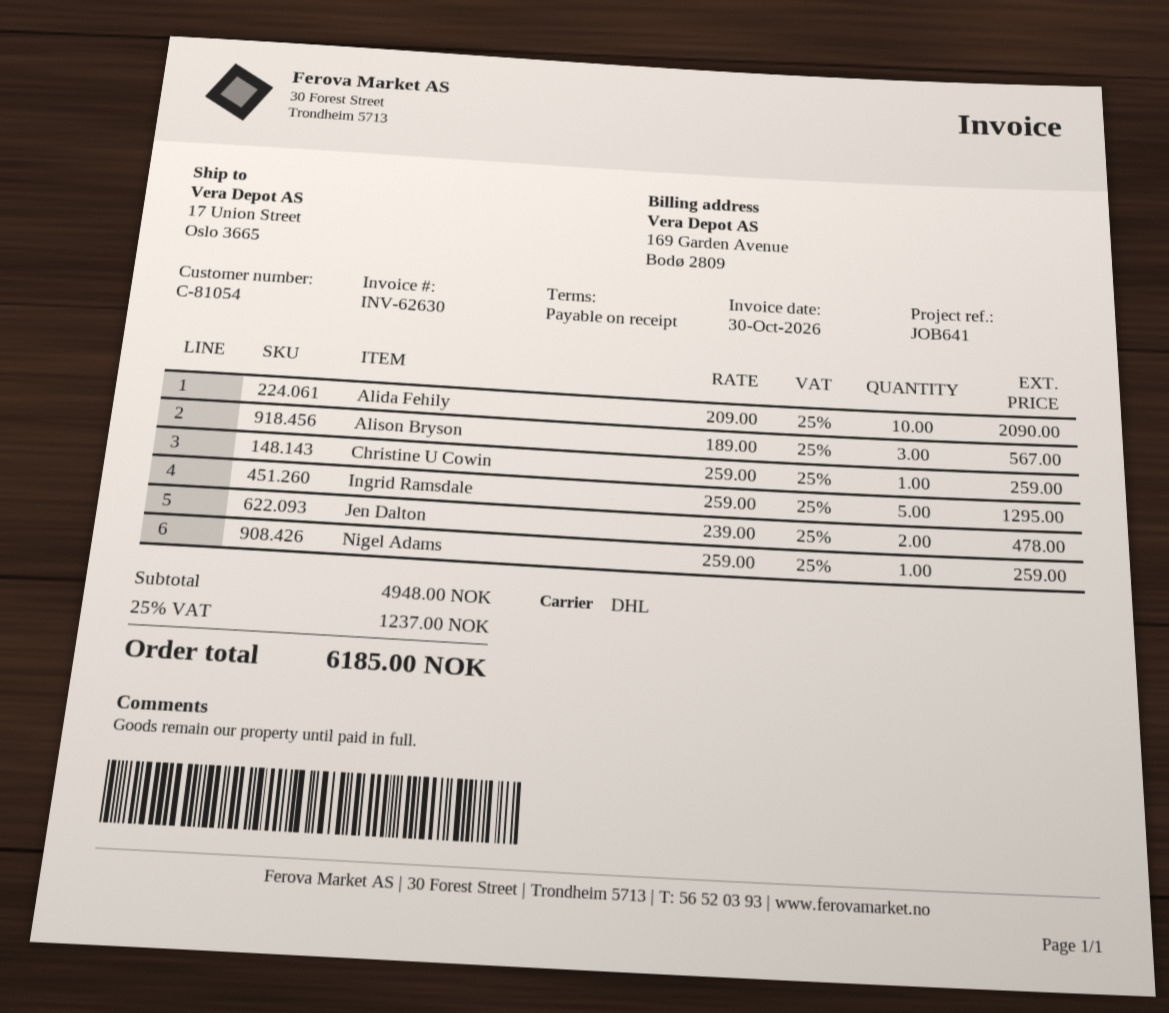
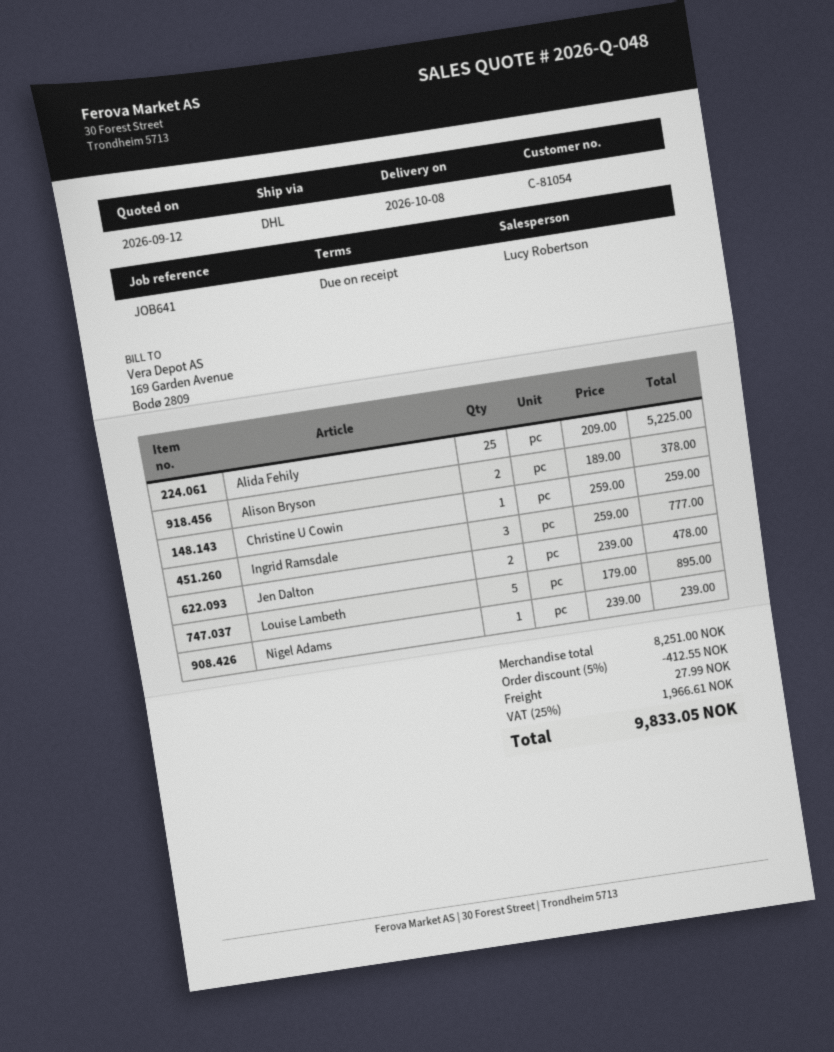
Alida Fehily: 10 x 209.00 = 2090.00 -> 25 x 209.00 = 5225.00
Alison Bryson: 3 x 189.00 = 567.00 -> 2 x 189.00 = 378.00
Ingrid Ramsdale: 5 x 259.00 = 1295.00 -> 3 x 259.00 = 777.00
Nigel Adams: 1 x 259.00 = 259.00 -> 1 x 239.00 = 239.00
Louise Lambeth: none -> 5 x 179.00 = 895.00
subtotal: 4948.00 -> 8251.00
discount: none -> 5% = 412.55
shipping: none -> 27.99
tax: 25% = 1237.00 -> 25% = 1966.61
total: 6185.00 -> 9833.05

